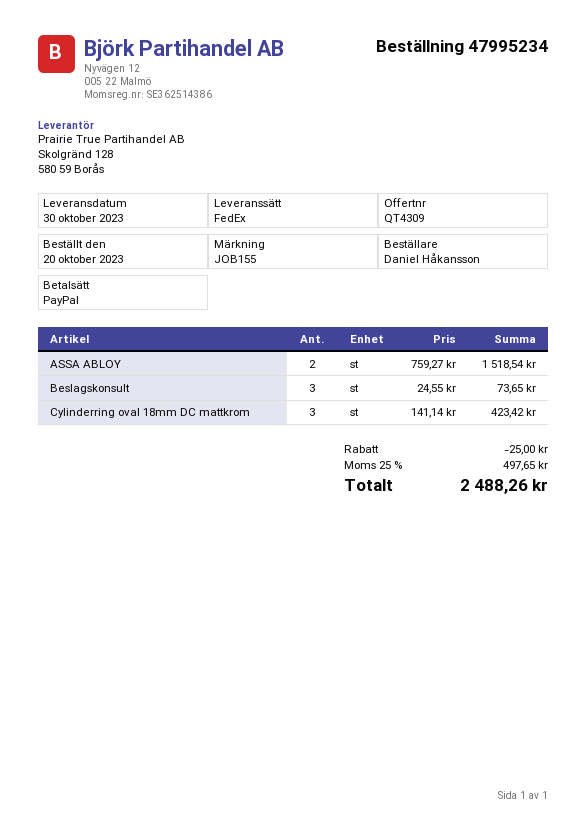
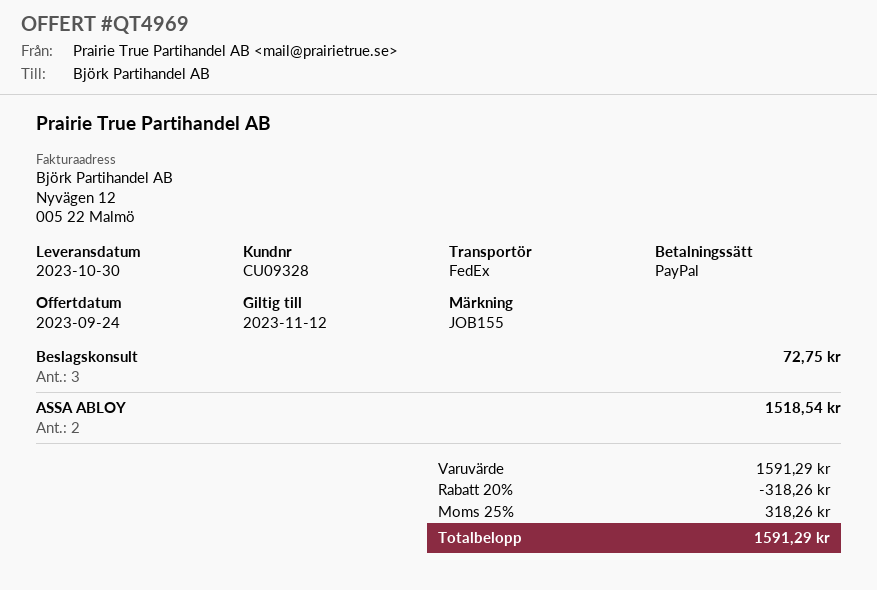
quote number: QT4309 -> QT4969
Beslagskonsult: 3 for 73.65 -> 3 for 72.75
Cylinderring oval 18mm DC mattkrom: 3 for 423.42 -> none
discount: 25.00 -> 318.26
tax: 25% = 497.65 -> 25% = 318.26
total: 2488.26 -> 1591.29

